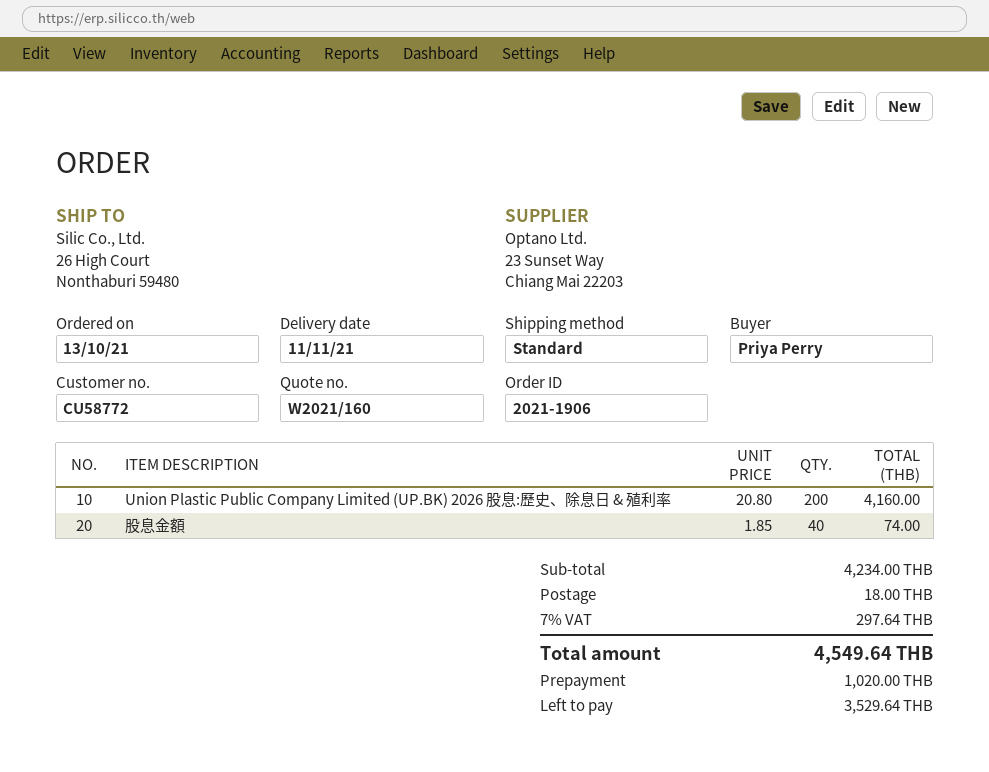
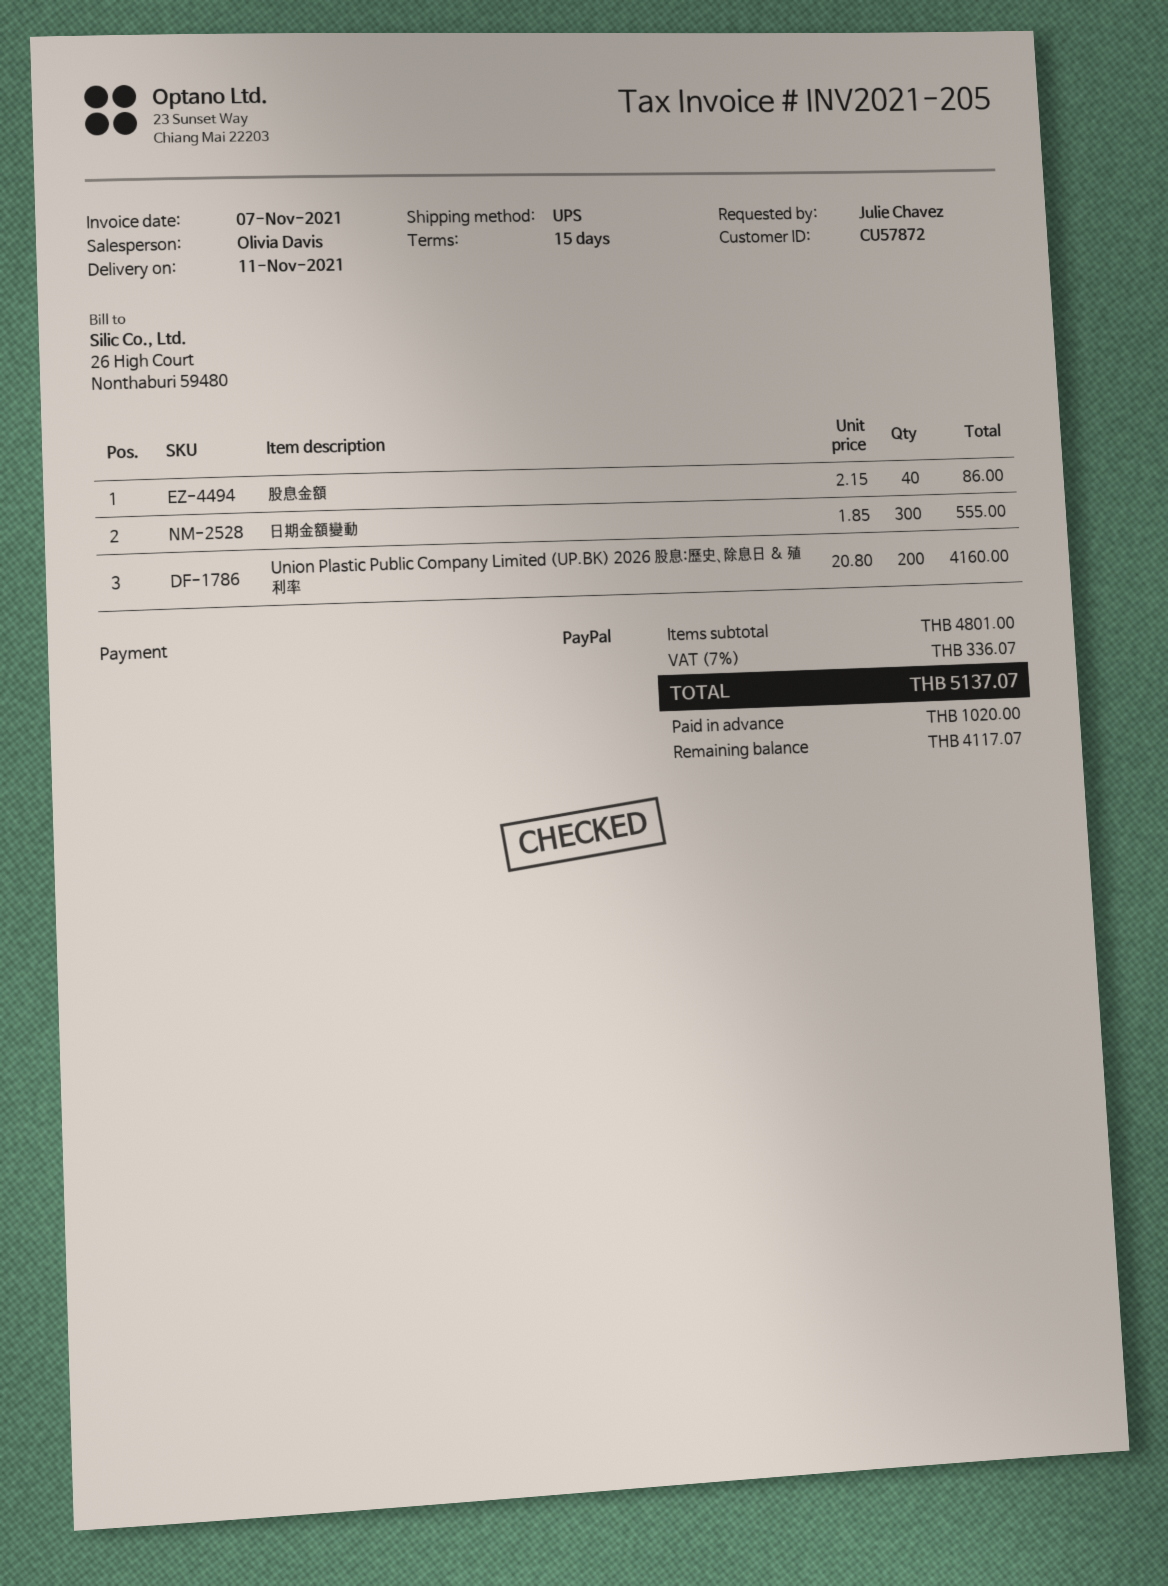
customer number: CU58772 -> CU57872
ordered by: Priya Perry -> Julie Chavez
shipping method: standard -> UPS
股息金額: 40 x 1.85 = 74.00 -> 40 x 2.15 = 86.00
日期金額變動: none -> 300 x 1.85 = 555.00
subtotal: 4234.00 -> 4801.00
shipping: 18.00 -> none
tax: 7% = 297.64 -> 7% = 336.07
total: 4549.64 -> 5137.07
balance: 3529.64 -> 4117.07

